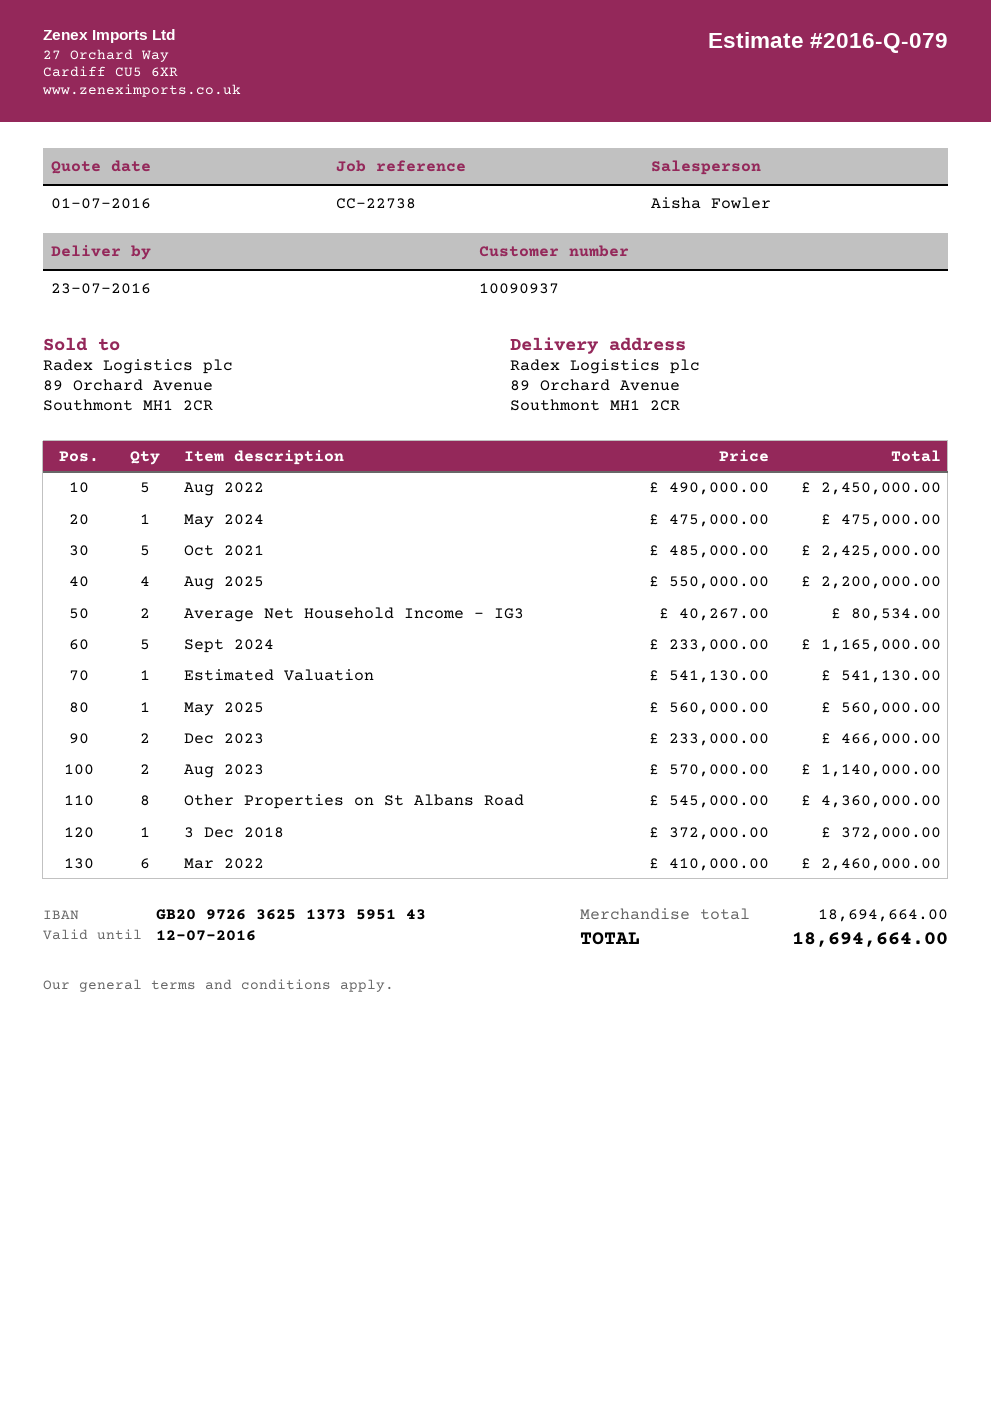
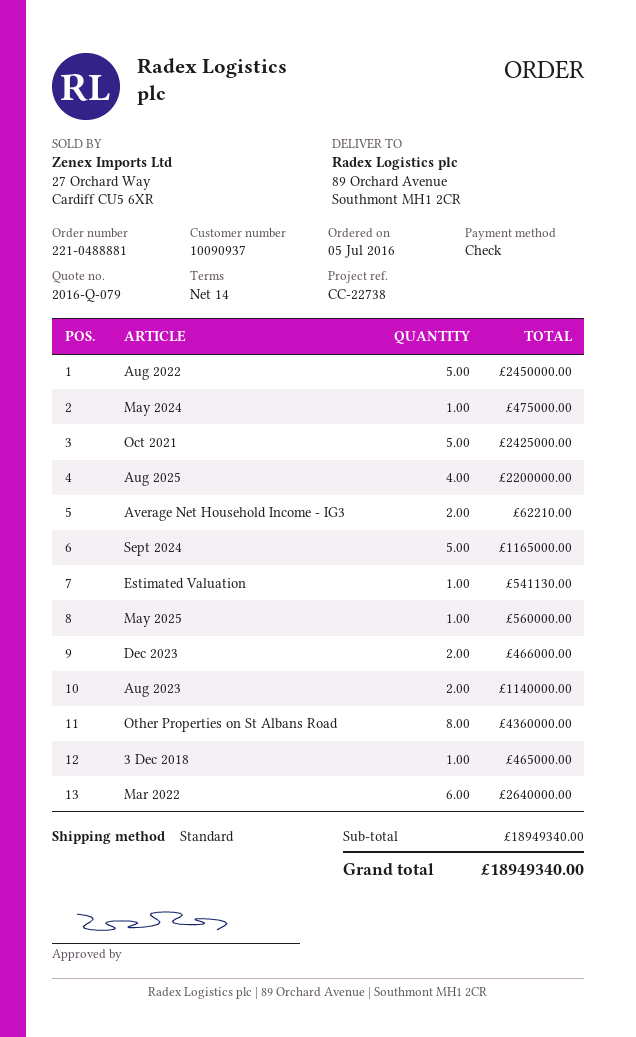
Average Net Household Income - IG3: 2 for 80534.00 -> 2 for 62210.00
3 Dec 2018: 1 for 372000.00 -> 1 for 465000.00
Mar 2022: 6 for 2460000.00 -> 6 for 2640000.00
subtotal: 18694664.00 -> 18949340.00
total: 18694664.00 -> 18949340.00

